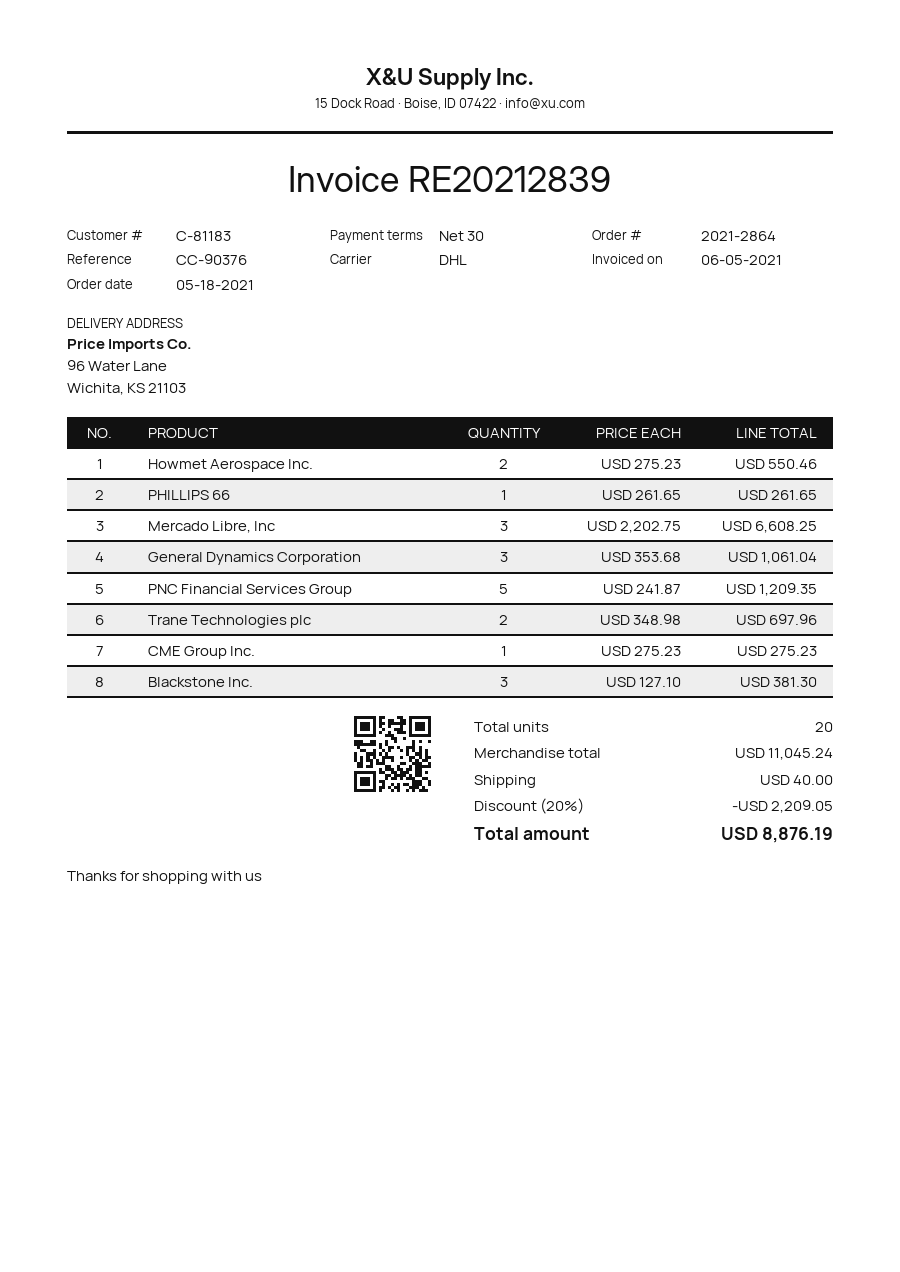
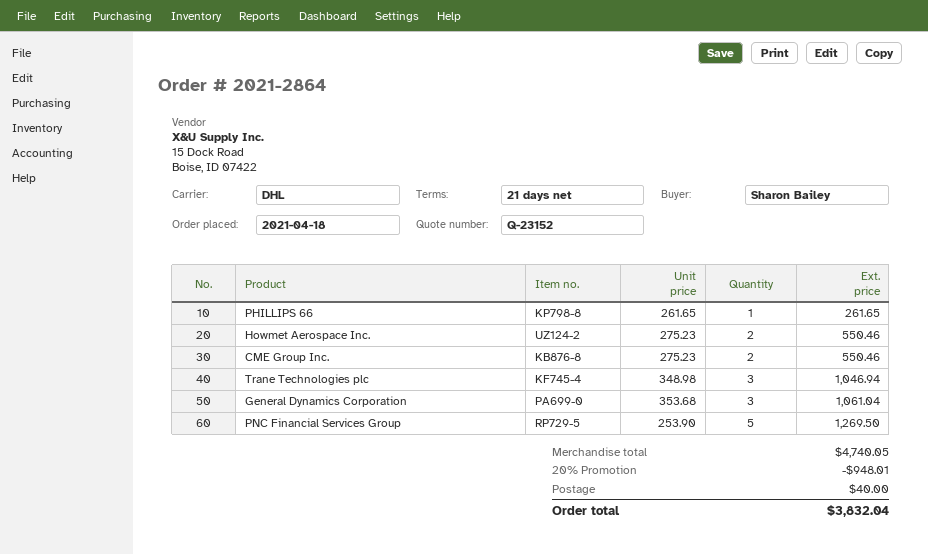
order date: 2021-05-18 -> 2021-04-18
payment terms: 30 days -> 21 days
Mercado Libre, Inc: 3 x 2202.75 = 6608.25 -> none
PNC Financial Services Group: 5 x 241.87 = 1209.35 -> 5 x 253.90 = 1269.50
Trane Technologies plc: 2 x 348.98 = 697.96 -> 3 x 348.98 = 1046.94
CME Group Inc.: 1 x 275.23 = 275.23 -> 2 x 275.23 = 550.46
Blackstone Inc.: 3 x 127.10 = 381.30 -> none
subtotal: 11045.24 -> 4740.05
discount: 20% = 2209.05 -> 20% = 948.01
total: 8876.19 -> 3832.04

